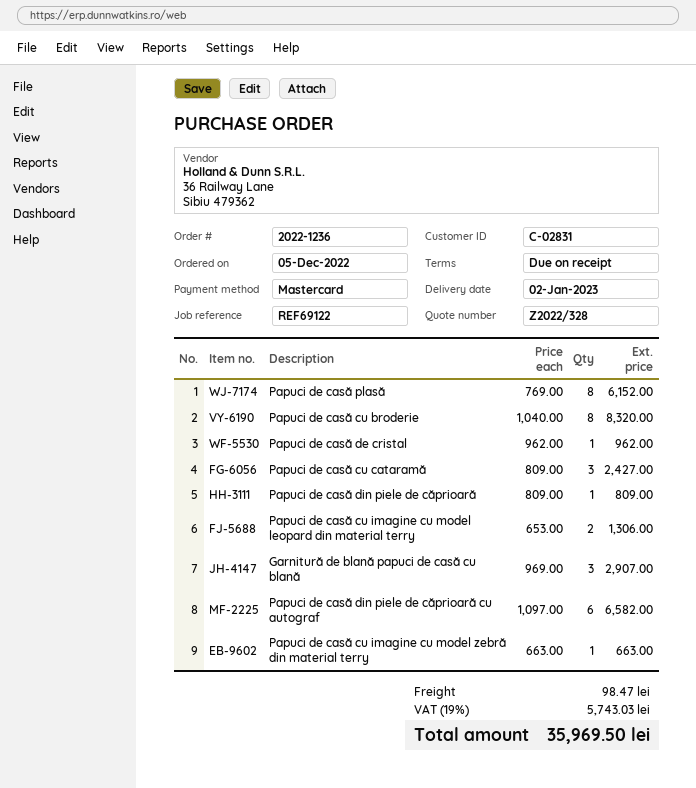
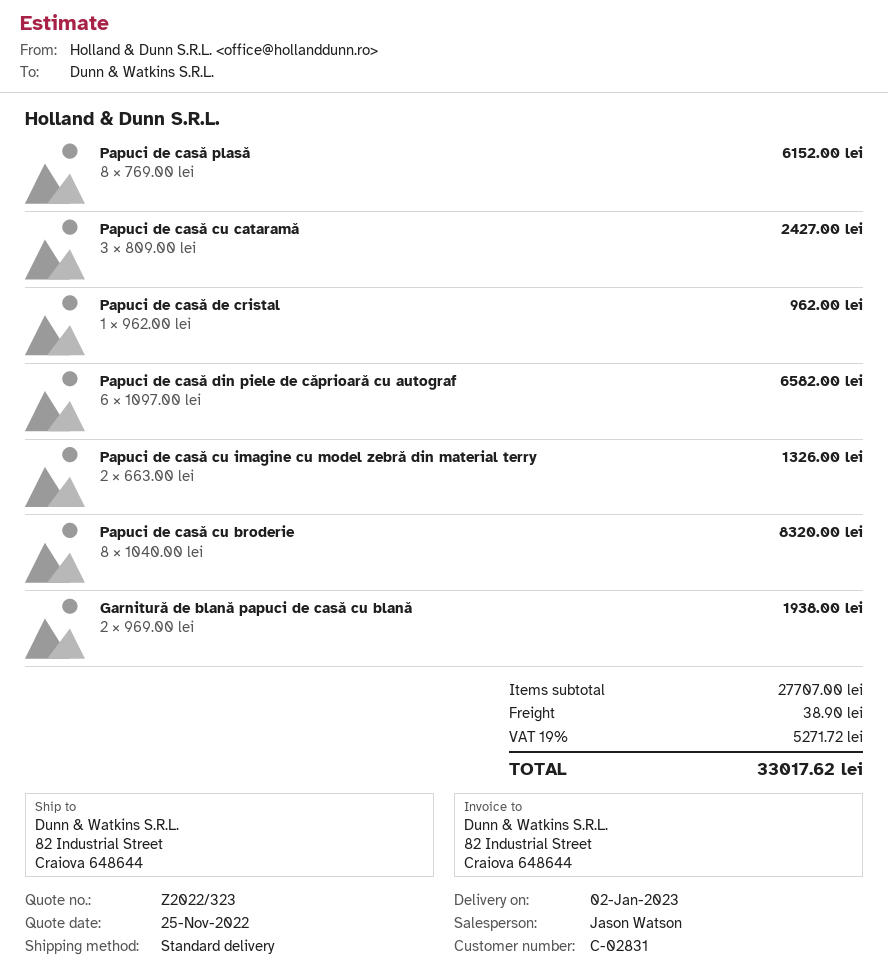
quote number: Z2022/328 -> Z2022/323
Papuci de casă din piele de căprioară: 1 x 809.00 = 809.00 -> none
Papuci de casă cu imagine cu model leopard din material terry: 2 x 653.00 = 1306.00 -> none
Garnitură de blană papuci de casă cu blană: 3 x 969.00 = 2907.00 -> 2 x 969.00 = 1938.00
Papuci de casă cu imagine cu model zebră din material terry: 1 x 663.00 = 663.00 -> 2 x 663.00 = 1326.00
shipping: 98.47 -> 38.90
tax: 19% = 5743.03 -> 19% = 5271.72
total: 35969.50 -> 33017.62

